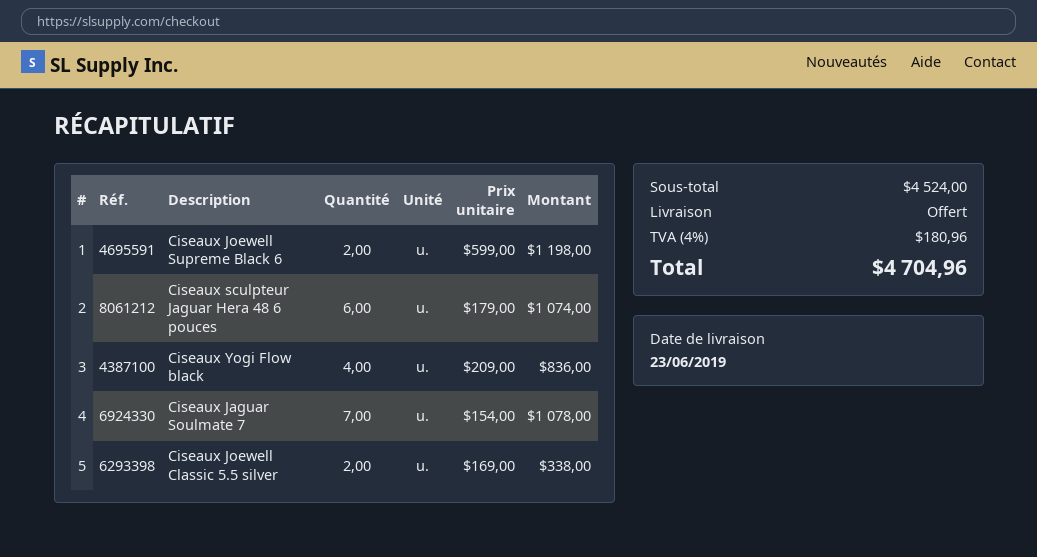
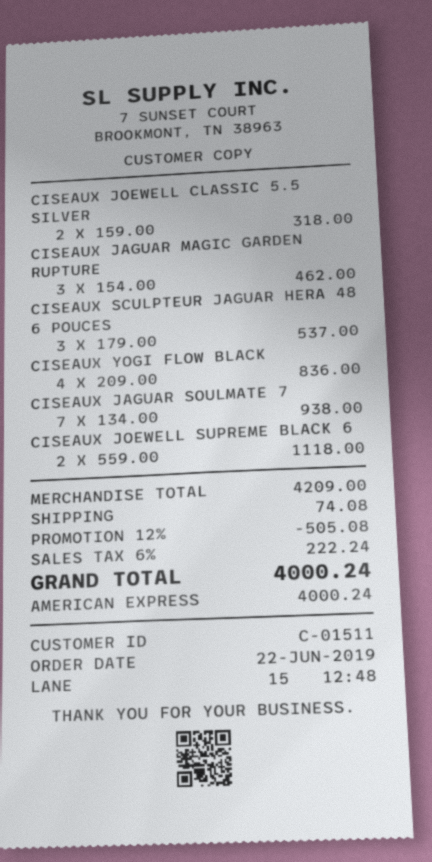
Ciseaux Joewell Supreme Black 6: 2 x 599.00 = 1198.00 -> 2 x 559.00 = 1118.00
Ciseaux sculpteur Jaguar Hera 48 6 pouces: 6 x 179.00 = 1074.00 -> 3 x 179.00 = 537.00
Ciseaux Jaguar Soulmate 7: 7 x 154.00 = 1078.00 -> 7 x 134.00 = 938.00
Ciseaux Joewell Classic 5.5 silver: 2 x 169.00 = 338.00 -> 2 x 159.00 = 318.00
CISEAUX JAGUAR MAGIC GARDEN RUPTURE: none -> 3 x 154.00 = 462.00
subtotal: 4524.00 -> 4209.00
discount: none -> 12% = 505.08
shipping: 0.00 -> 74.08
tax: 4% = 180.96 -> 6% = 222.24
total: 4704.96 -> 4000.24

